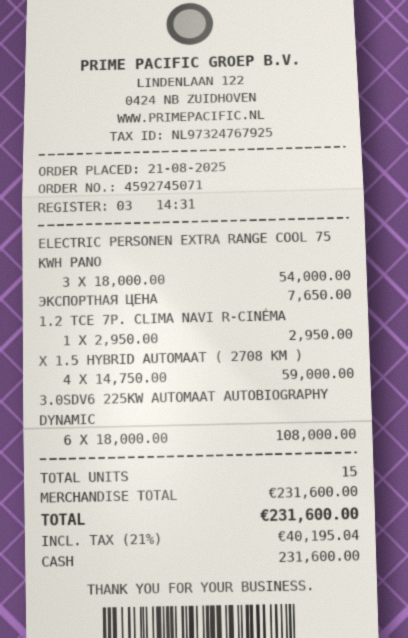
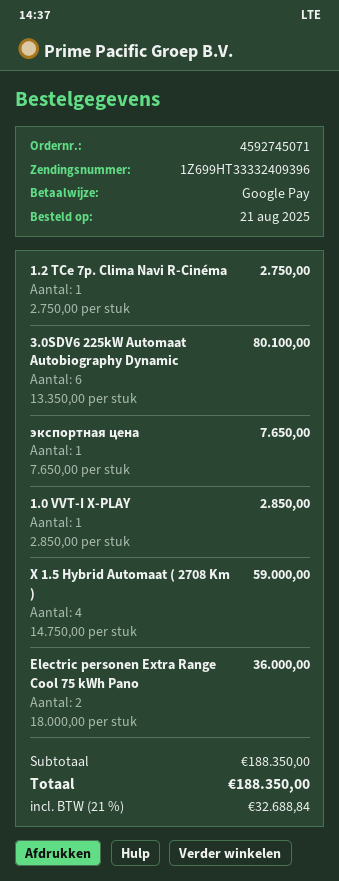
payment method: cash -> Google Pay
ELECTRIC PERSONEN EXTRA RANGE COOL 75 KWH PANO: 3 x 18000.00 = 54000.00 -> 2 x 18000.00 = 36000.00
1.2 TCE 7P. CLIMA NAVI R-CINÉMA: 1 x 2950.00 = 2950.00 -> 1 x 2750.00 = 2750.00
3.0SDV6 225KW AUTOMAAT AUTOBIOGRAPHY DYNAMIC: 6 x 18000.00 = 108000.00 -> 6 x 13350.00 = 80100.00
1.0 VVT-I X-PLAY: none -> 1 x 2850.00 = 2850.00
subtotal: 231600.00 -> 188350.00
tax: 21% = 40195.04 -> 21% = 32688.84
total: 231600.00 -> 188350.00

